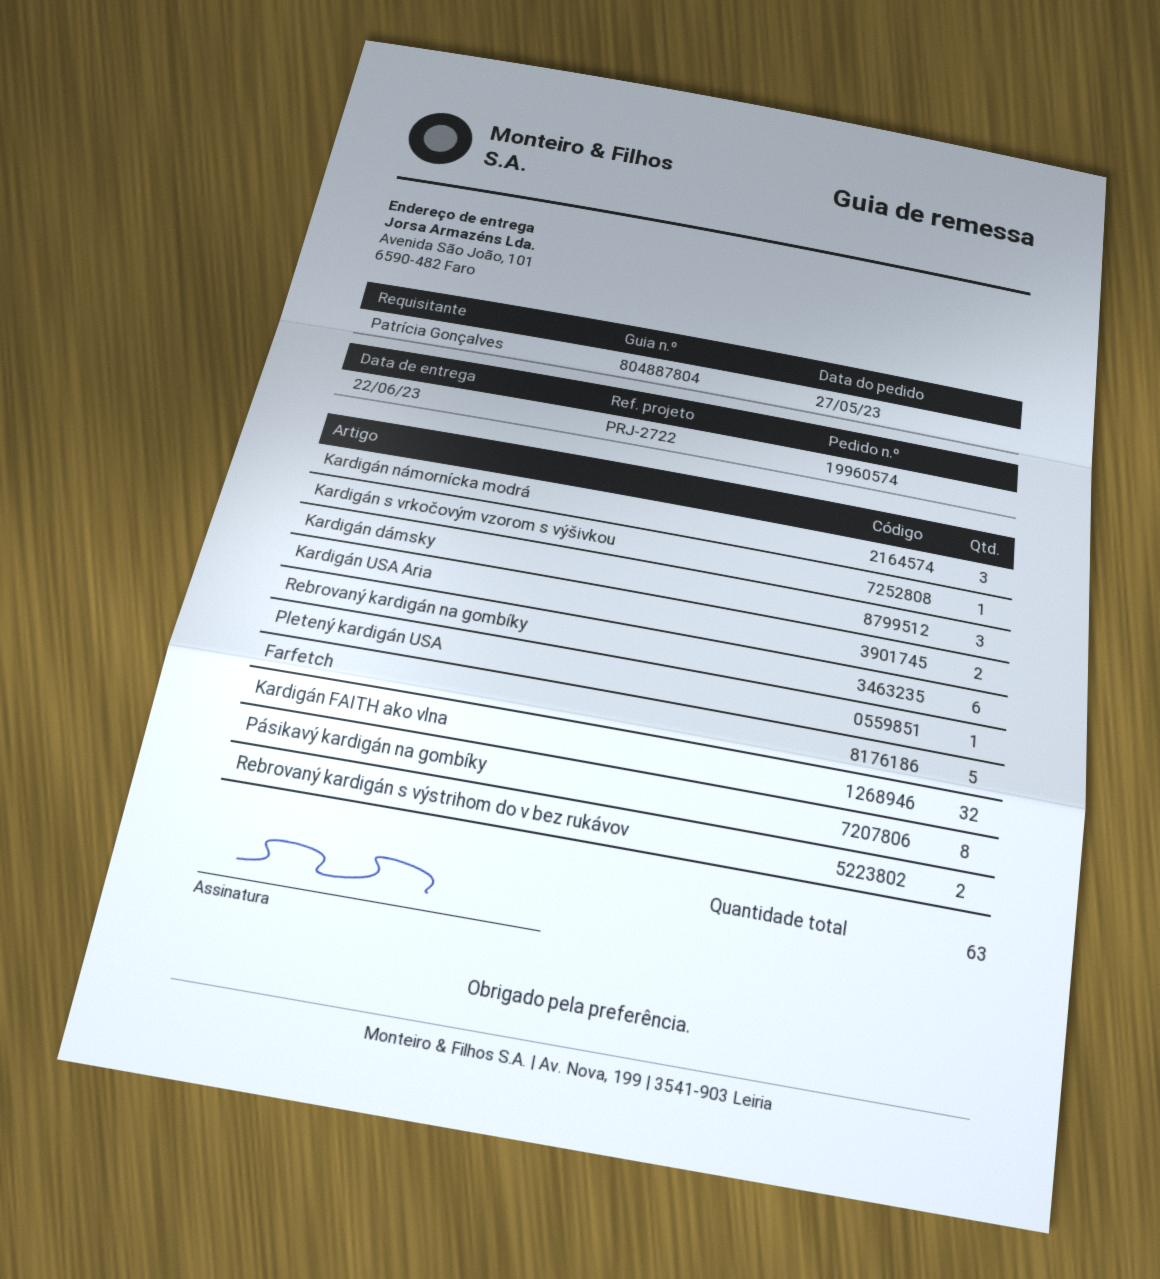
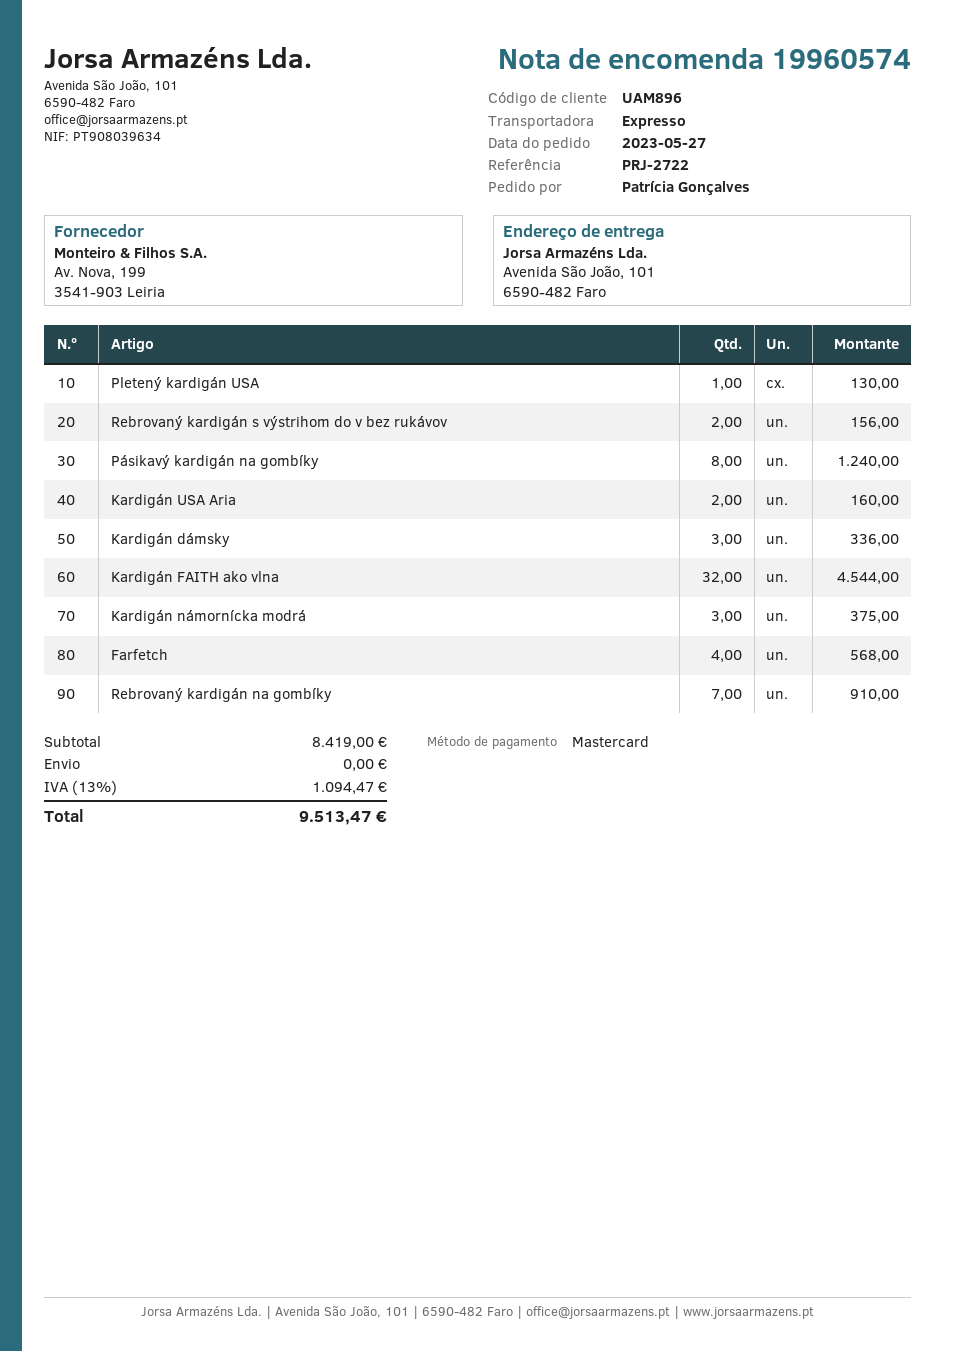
Kardigán s vrkočovým vzorom s výšivkou: 1 -> none
Rebrovaný kardigán na gombíky: 6 -> 7
Farfetch: 5 -> 4

